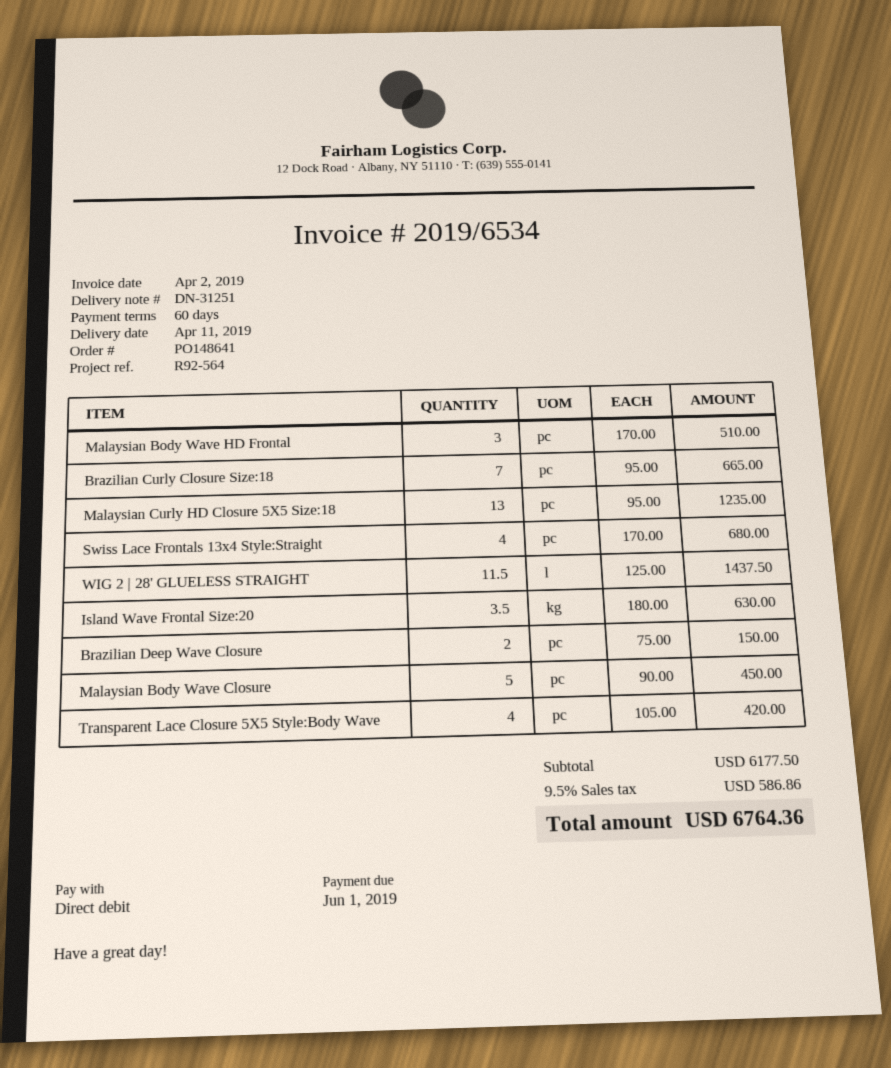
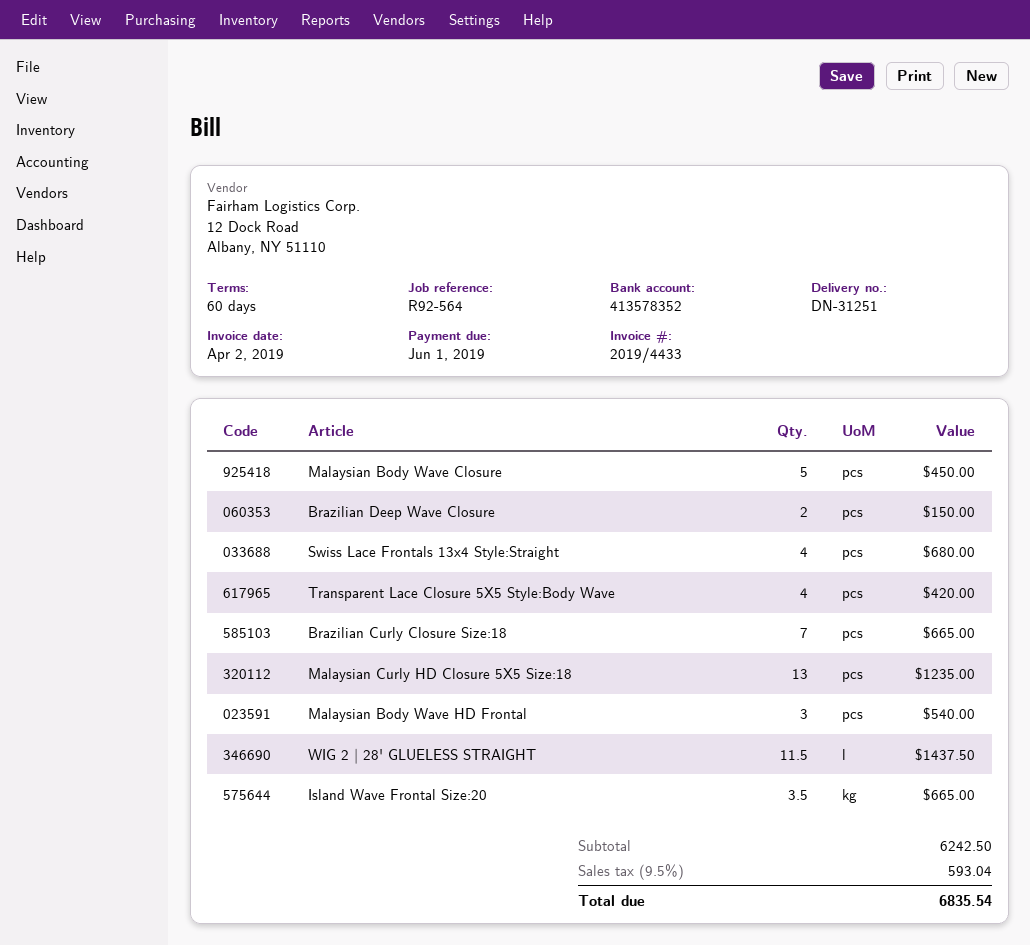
invoice number: 2019/6534 -> 2019/4433
Malaysian Body Wave HD Frontal: 3 for 510.00 -> 3 for 540.00
Island Wave Frontal Size:20: 3.5 for 630.00 -> 3.5 for 665.00
subtotal: 6177.50 -> 6242.50
tax: 9.5% = 586.86 -> 9.5% = 593.04
total: 6764.36 -> 6835.54

